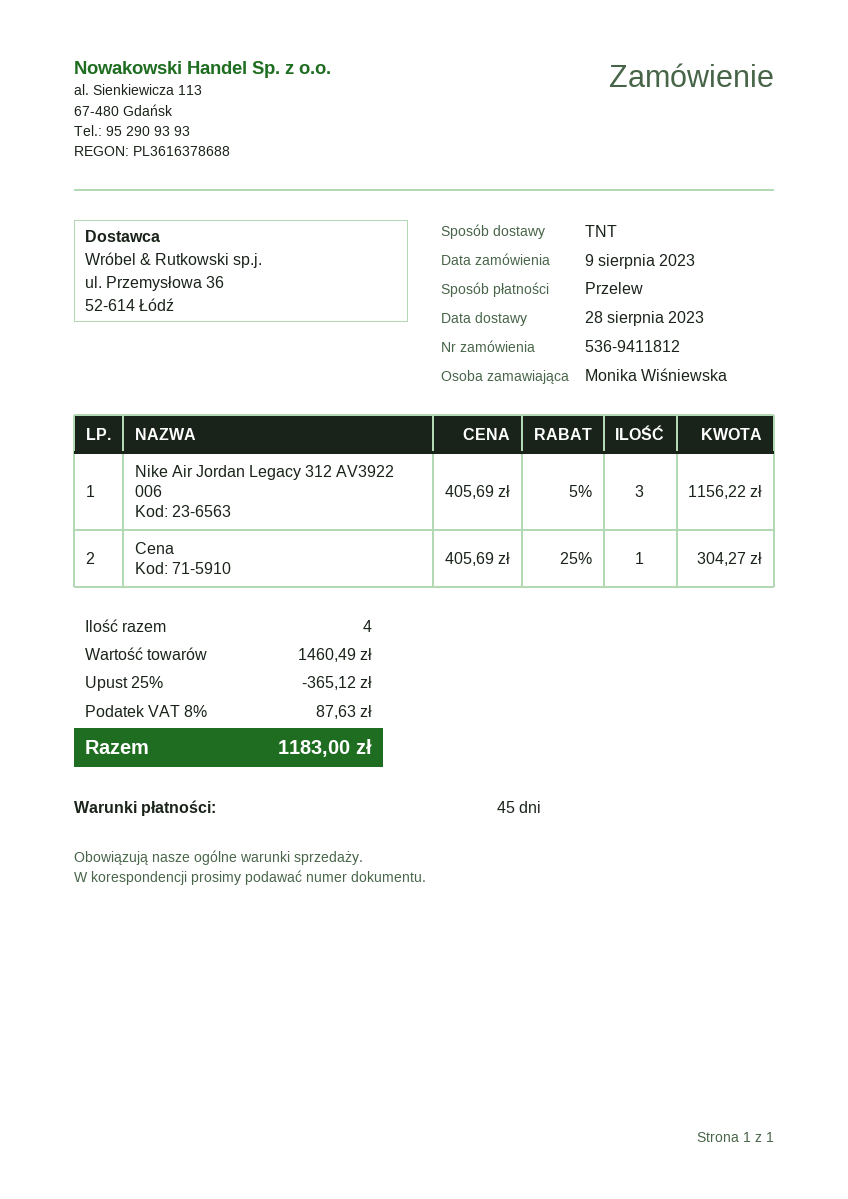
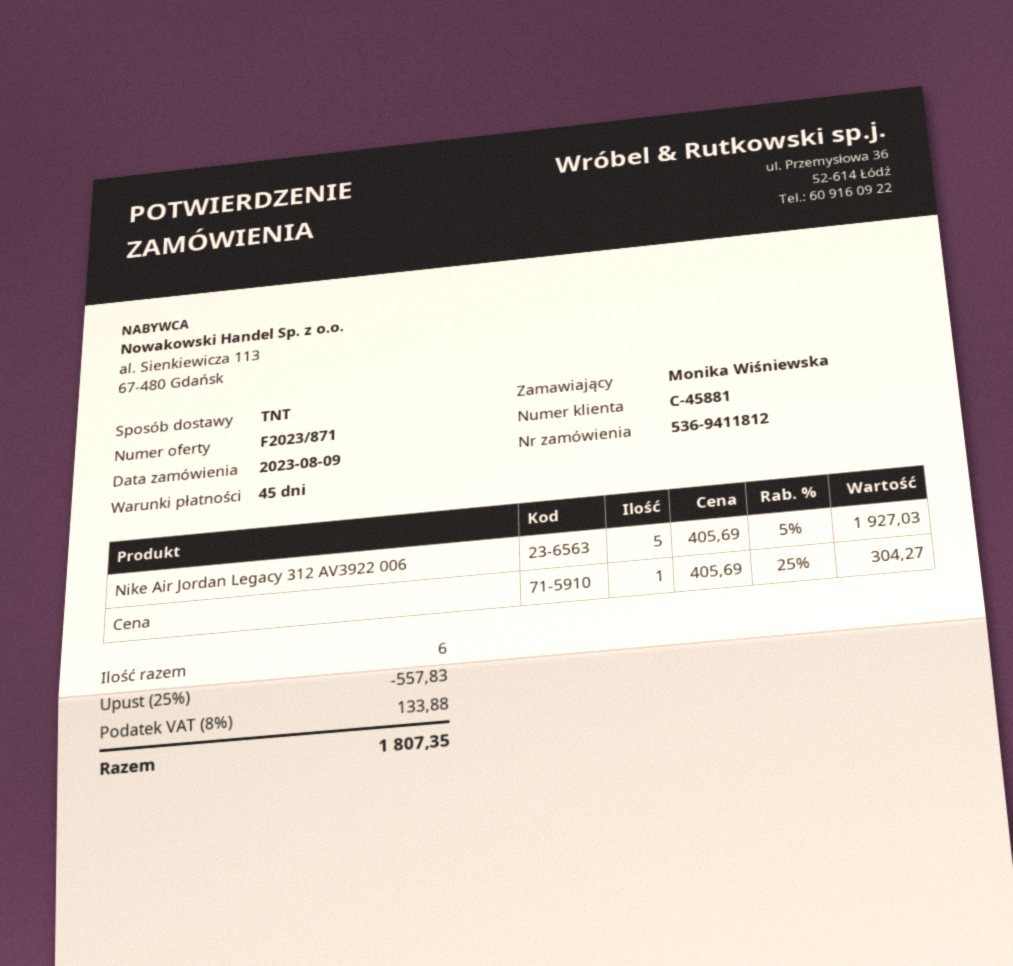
Nike Air Jordan Legacy 312 AV3922 006: 3 x 405.69 - 5% = 1156.22 -> 5 x 405.69 - 5% = 1927.03
total quantity: 4 -> 6
discount: 25% = 365.12 -> 25% = 557.83
tax: 8% = 87.63 -> 8% = 133.88
total: 1183.00 -> 1807.35

